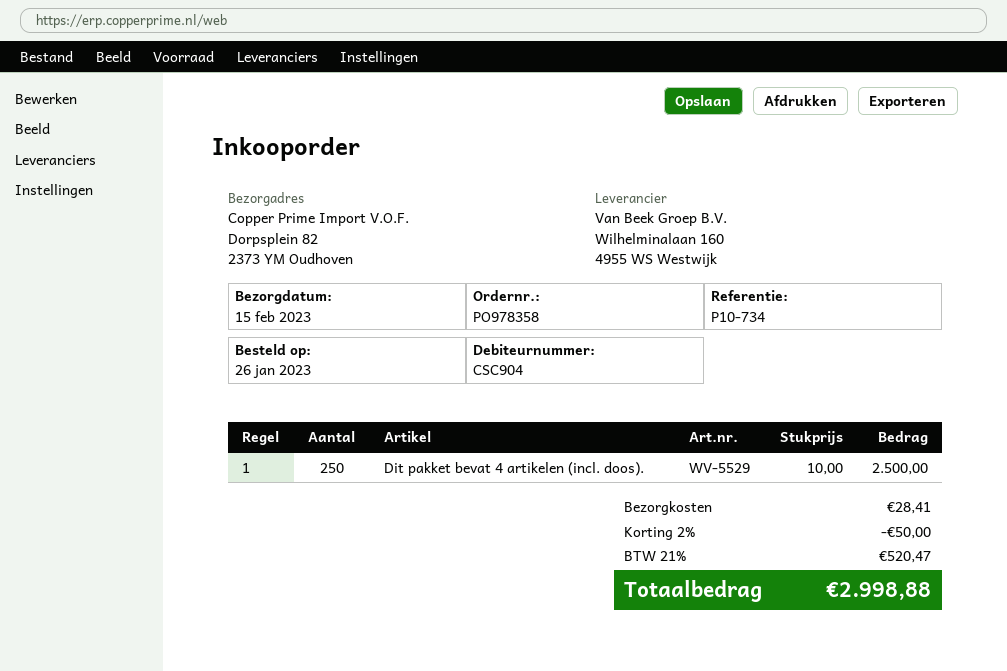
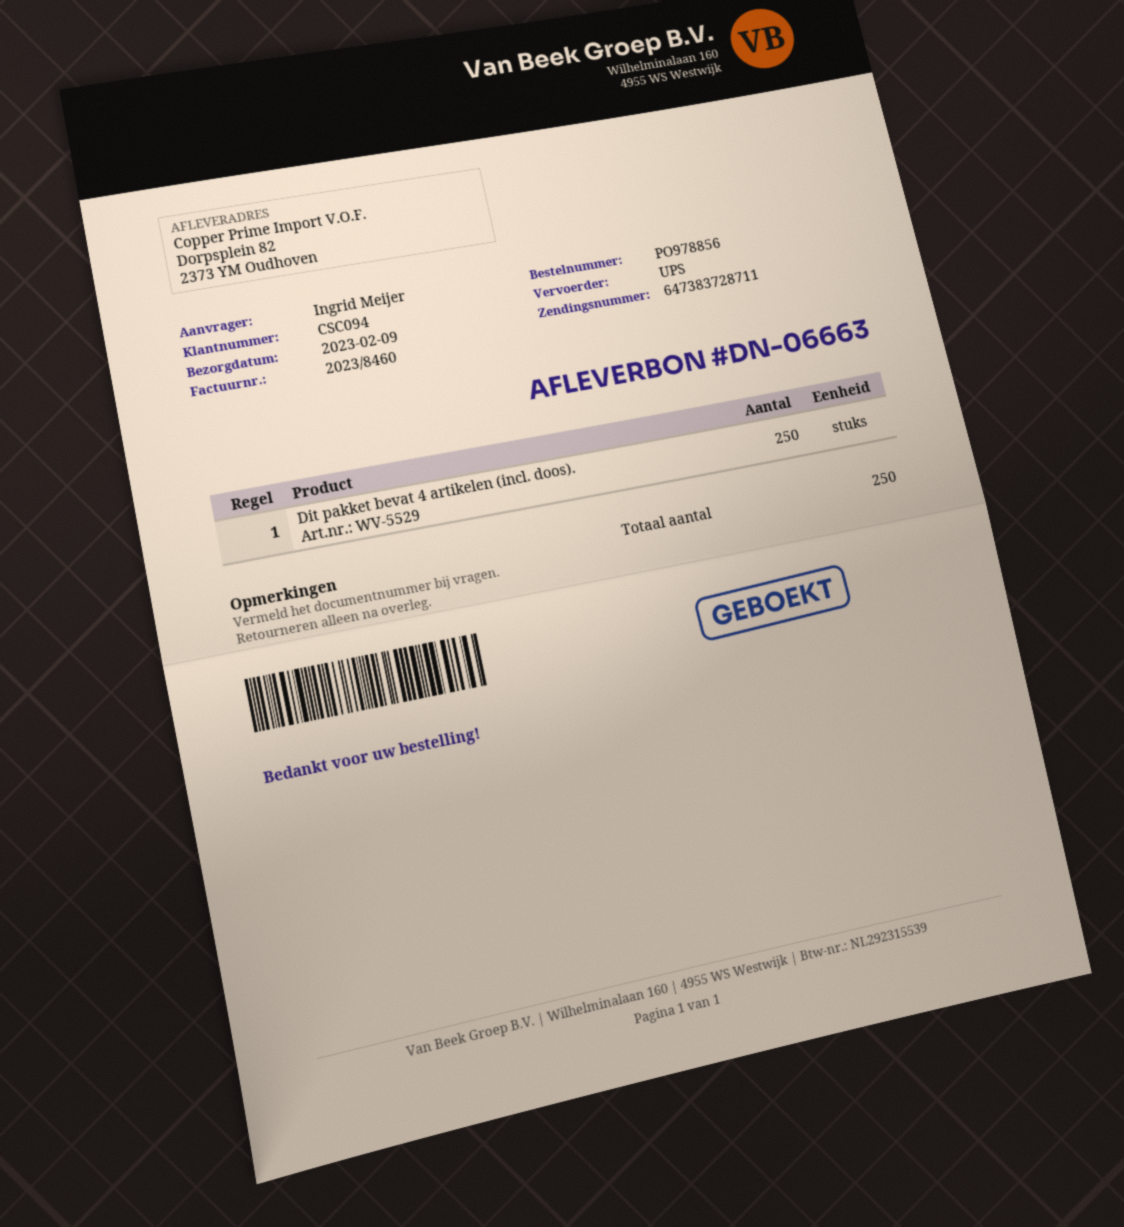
order number: PO978358 -> PO978856
delivery date: 2023-02-15 -> 2023-02-09
customer number: CSC904 -> CSC094

